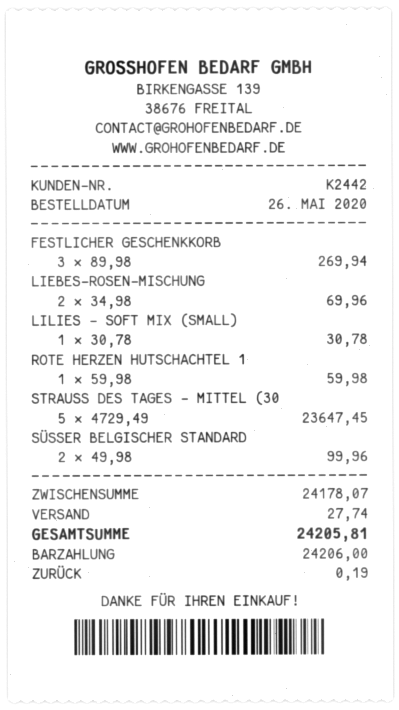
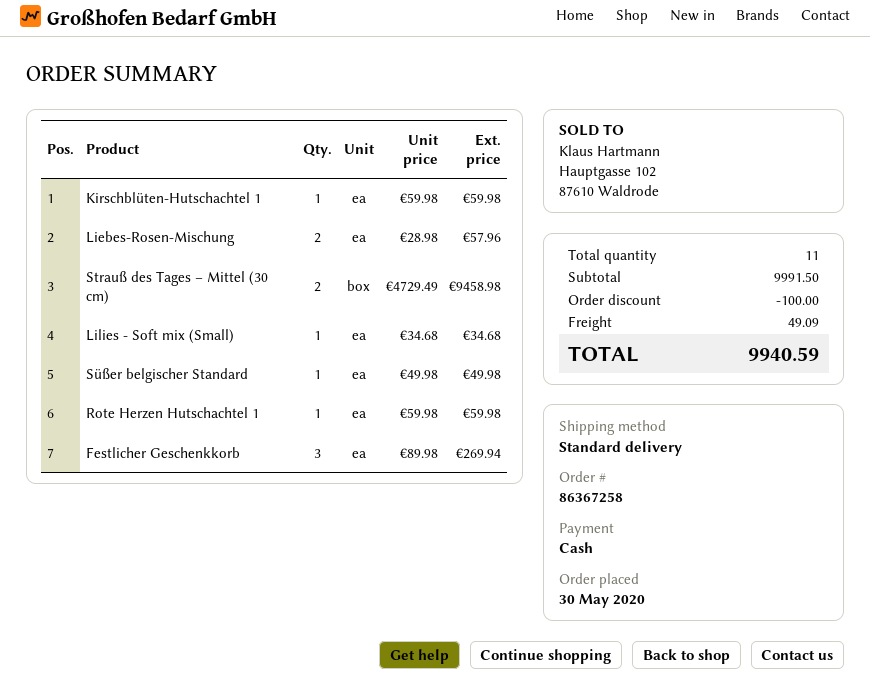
order date: 2020-05-26 -> 2020-05-30
LIEBES-ROSEN-MISCHUNG: 2 x 34.98 = 69.96 -> 2 x 28.98 = 57.96
LILIES - SOFT MIX (SMALL): 1 x 30.78 = 30.78 -> 1 x 34.68 = 34.68
STRAUSS DES TAGES – MITTEL (30: 5 x 4729.49 = 23647.45 -> 2 x 4729.49 = 9458.98
SÜSSER BELGISCHER STANDARD: 2 x 49.98 = 99.96 -> 1 x 49.98 = 49.98
Kirschblüten-Hutschachtel 1: none -> 1 x 59.98 = 59.98
subtotal: 24178.07 -> 9991.50
discount: none -> 100.00
shipping: 27.74 -> 49.09
total: 24205.81 -> 9940.59

